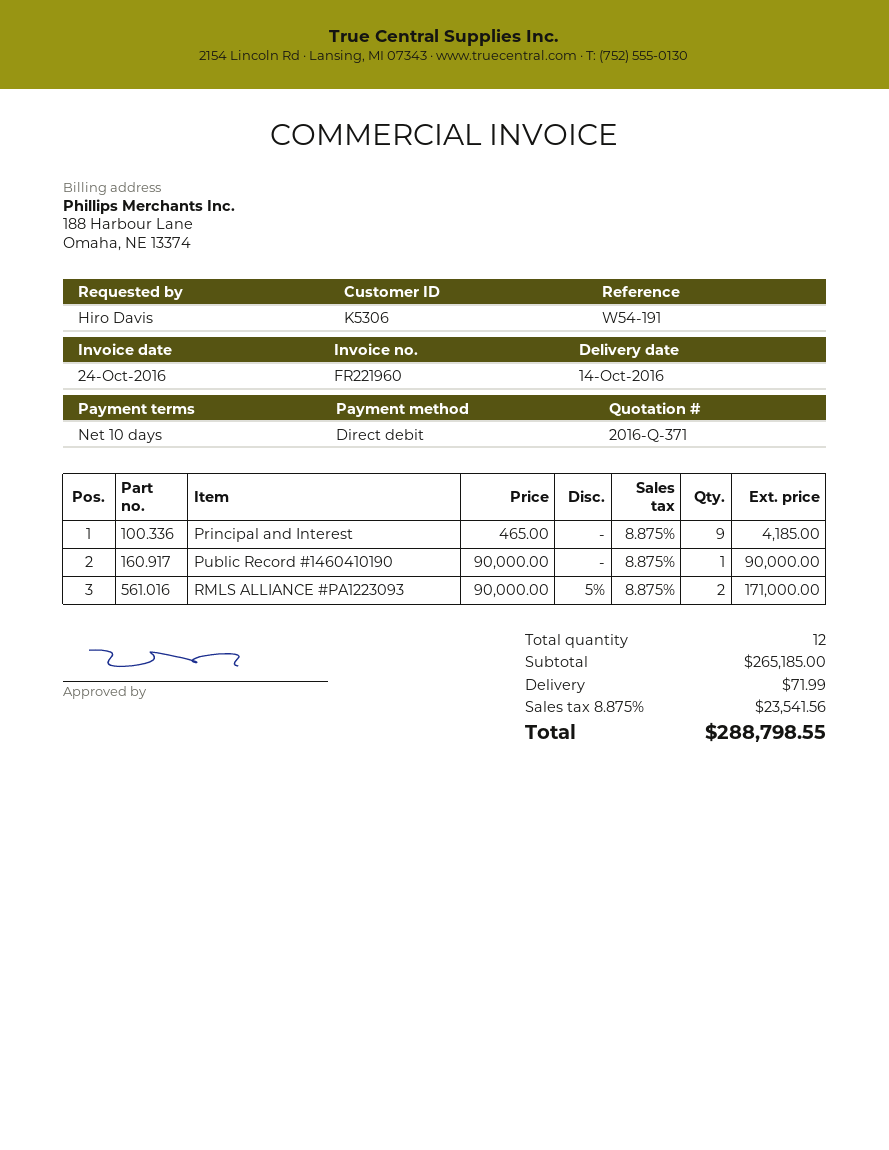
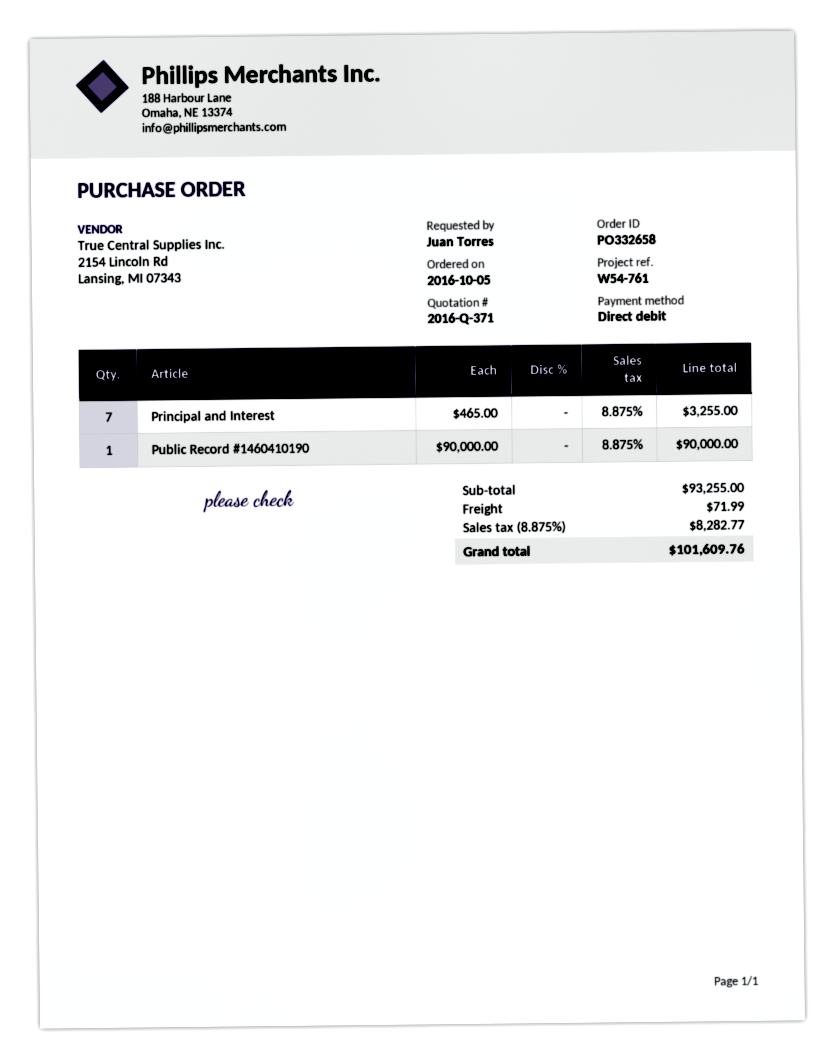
reference: W54-191 -> W54-761
ordered by: Hiro Davis -> Juan Torres
Principal and Interest: 9 x 465.00 = 4185.00 -> 7 x 465.00 = 3255.00
RMLS ALLIANCE #PA1223093: 2 x 90000.00 - 5% = 171000.00 -> none
subtotal: 265185.00 -> 93255.00
tax: 8.875% = 23541.56 -> 8.875% = 8282.77
total: 288798.55 -> 101609.76

